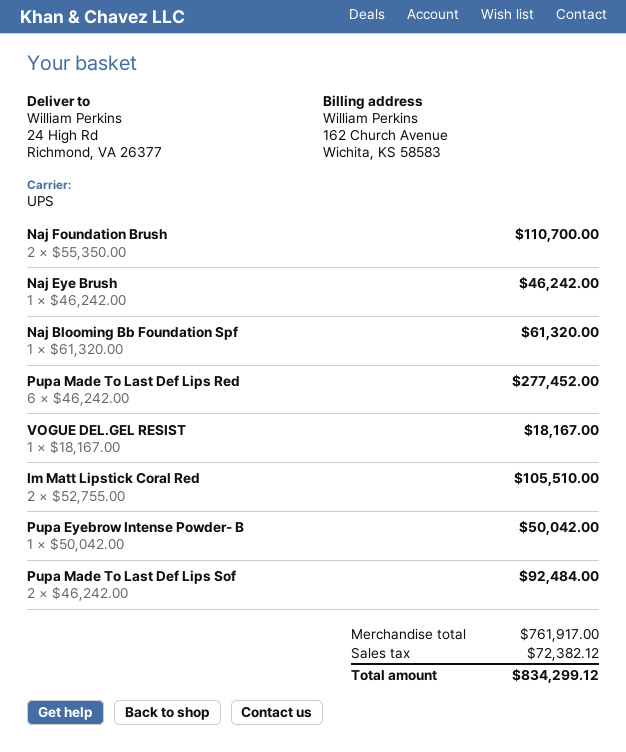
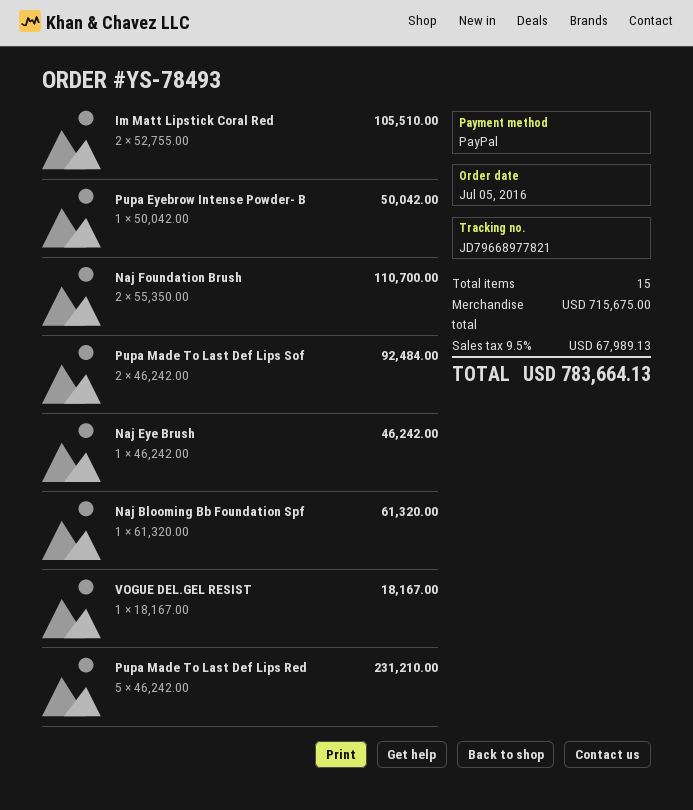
Pupa Made To Last Def Lips Red: 6 x 46242.00 = 277452.00 -> 5 x 46242.00 = 231210.00
subtotal: 761917.00 -> 715675.00
tax: 72382.12 -> 67989.13
total: 834299.12 -> 783664.13

